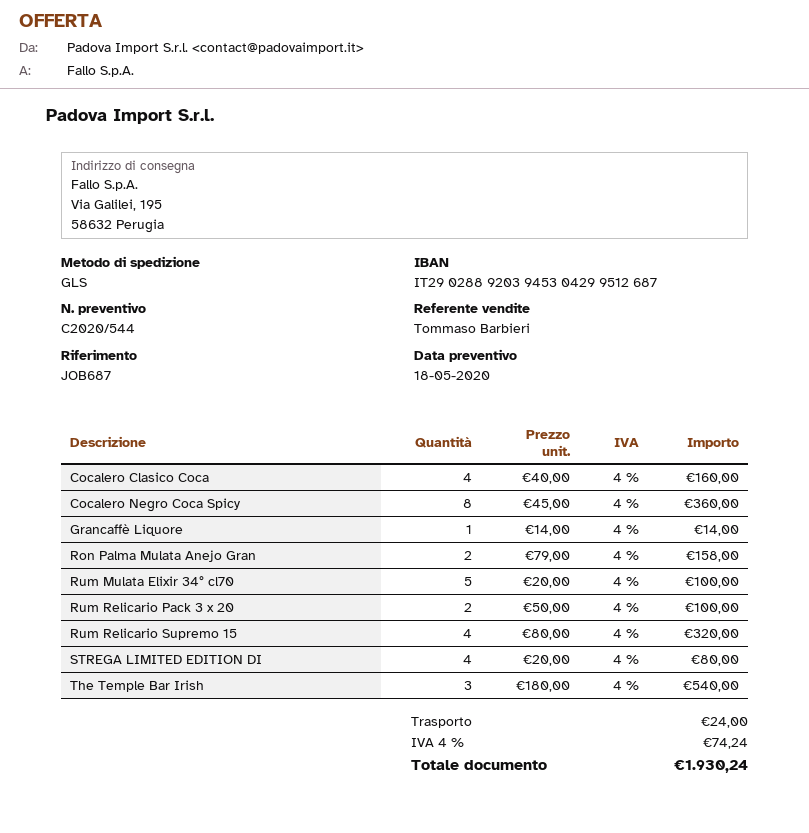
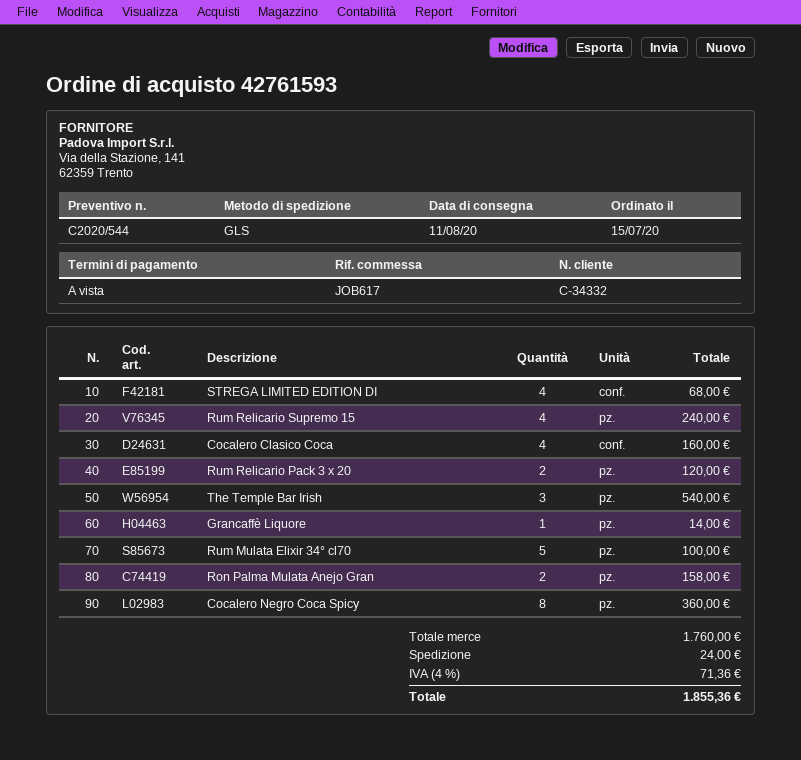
reference: JOB687 -> JOB617
Rum Relicario Pack 3 x 20: 2 for 100.00 -> 2 for 120.00
Rum Relicario Supremo 15: 4 for 320.00 -> 4 for 240.00
STREGA LIMITED EDITION DI: 4 for 80.00 -> 4 for 68.00
tax: 4% = 74.24 -> 4% = 71.36
total: 1930.24 -> 1855.36

